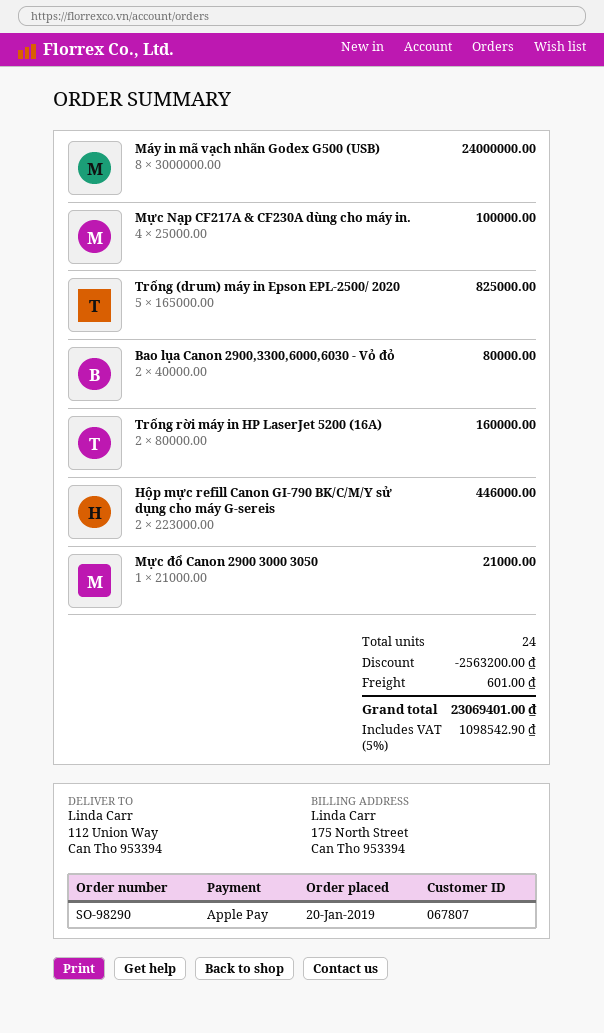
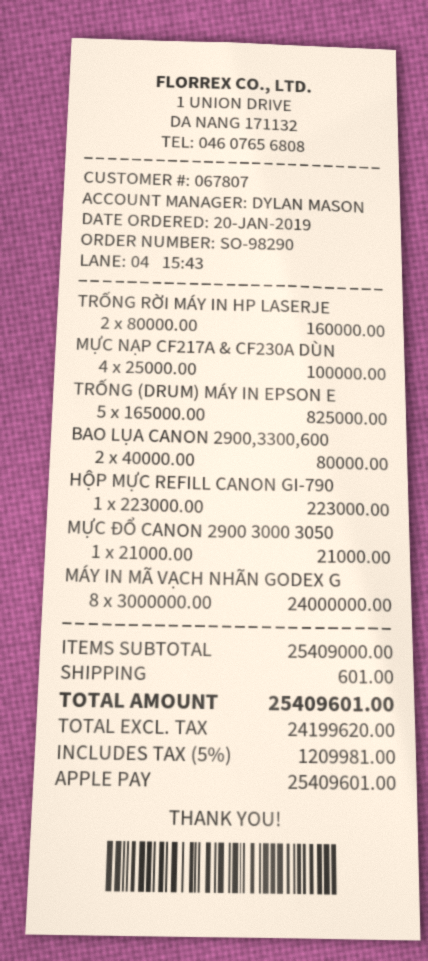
Hộp mực refill Canon GI-790 BK/C/M/Y sử dụng cho máy G-sereis: 2 x 223000.00 = 446000.00 -> 1 x 223000.00 = 223000.00
discount: 2563200.00 -> none
tax: 5% = 1098542.90 -> 5% = 1209981.00
total: 23069401.00 -> 25409601.00

